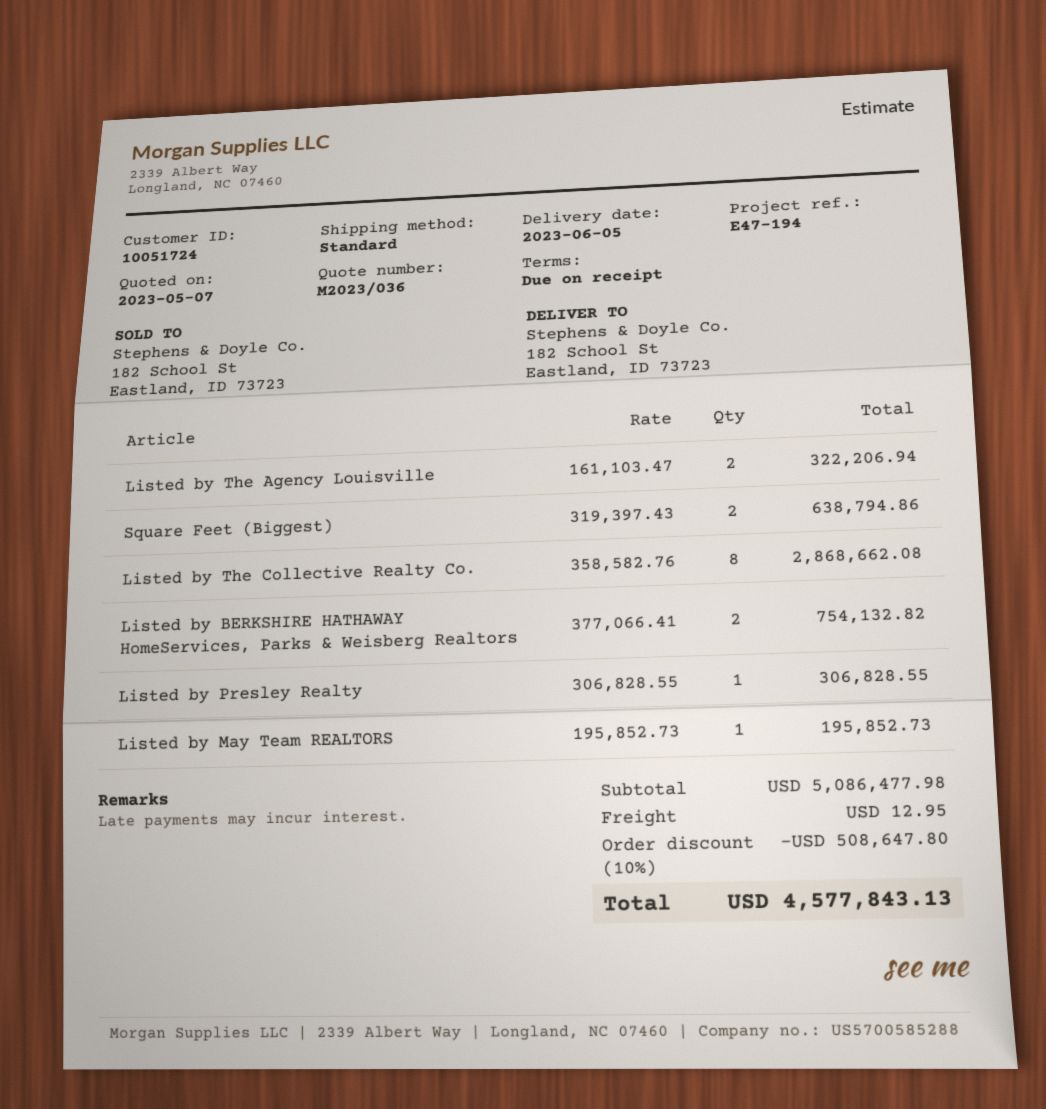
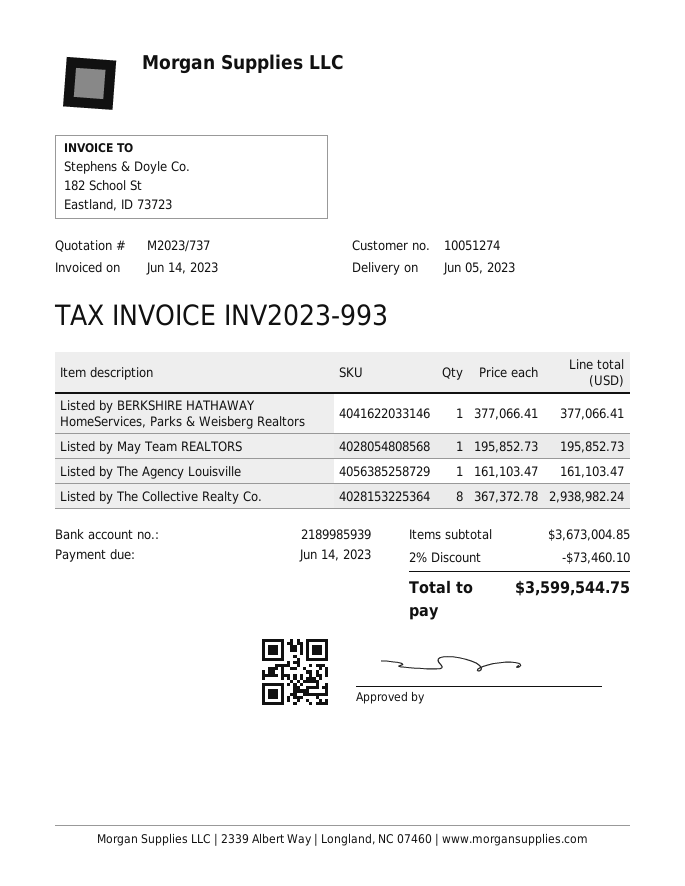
quote number: M2023/036 -> M2023/737
customer number: 10051724 -> 10051274
Listed by The Agency Louisville: 2 x 161103.47 = 322206.94 -> 1 x 161103.47 = 161103.47
Square Feet (Biggest): 2 x 319397.43 = 638794.86 -> none
Listed by The Collective Realty Co.: 8 x 358582.76 = 2868662.08 -> 8 x 367372.78 = 2938982.24
Listed by BERKSHIRE HATHAWAY HomeServices, Parks & Weisberg Realtors: 2 x 377066.41 = 754132.82 -> 1 x 377066.41 = 377066.41
Listed by Presley Realty: 1 x 306828.55 = 306828.55 -> none
subtotal: 5086477.98 -> 3673004.85
discount: 10% = 508647.80 -> 2% = 73460.10
shipping: 12.95 -> none
total: 4577843.13 -> 3599544.75

